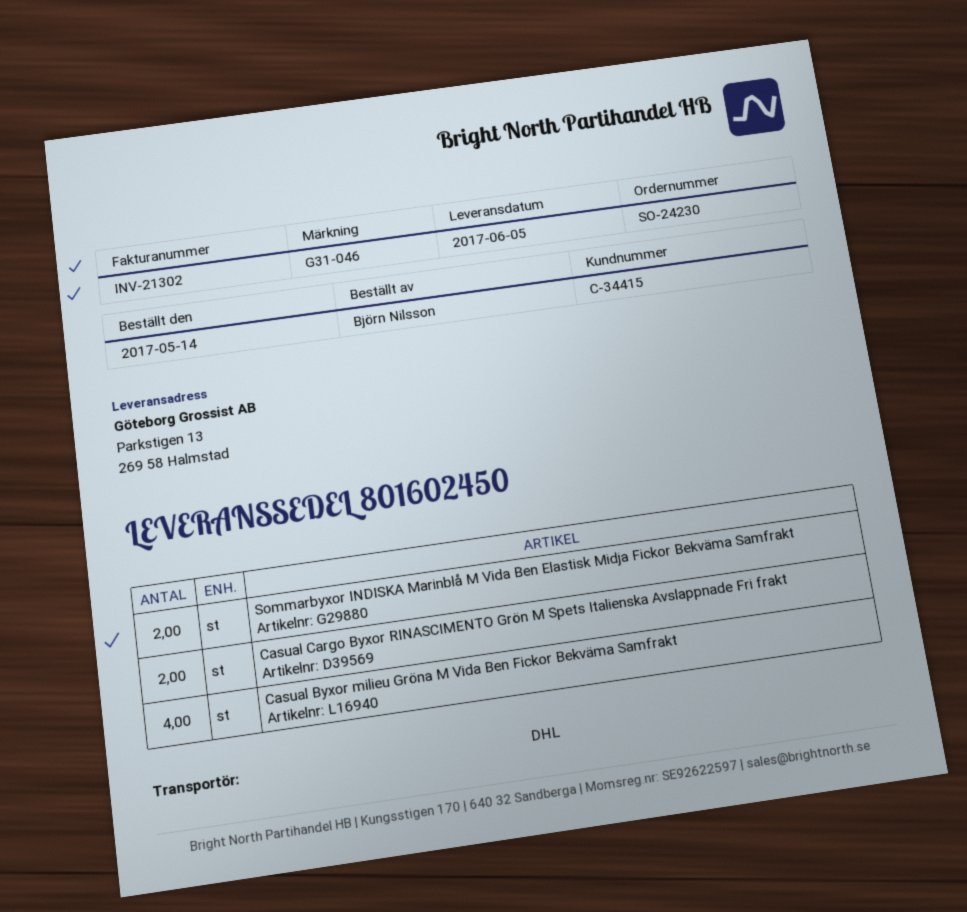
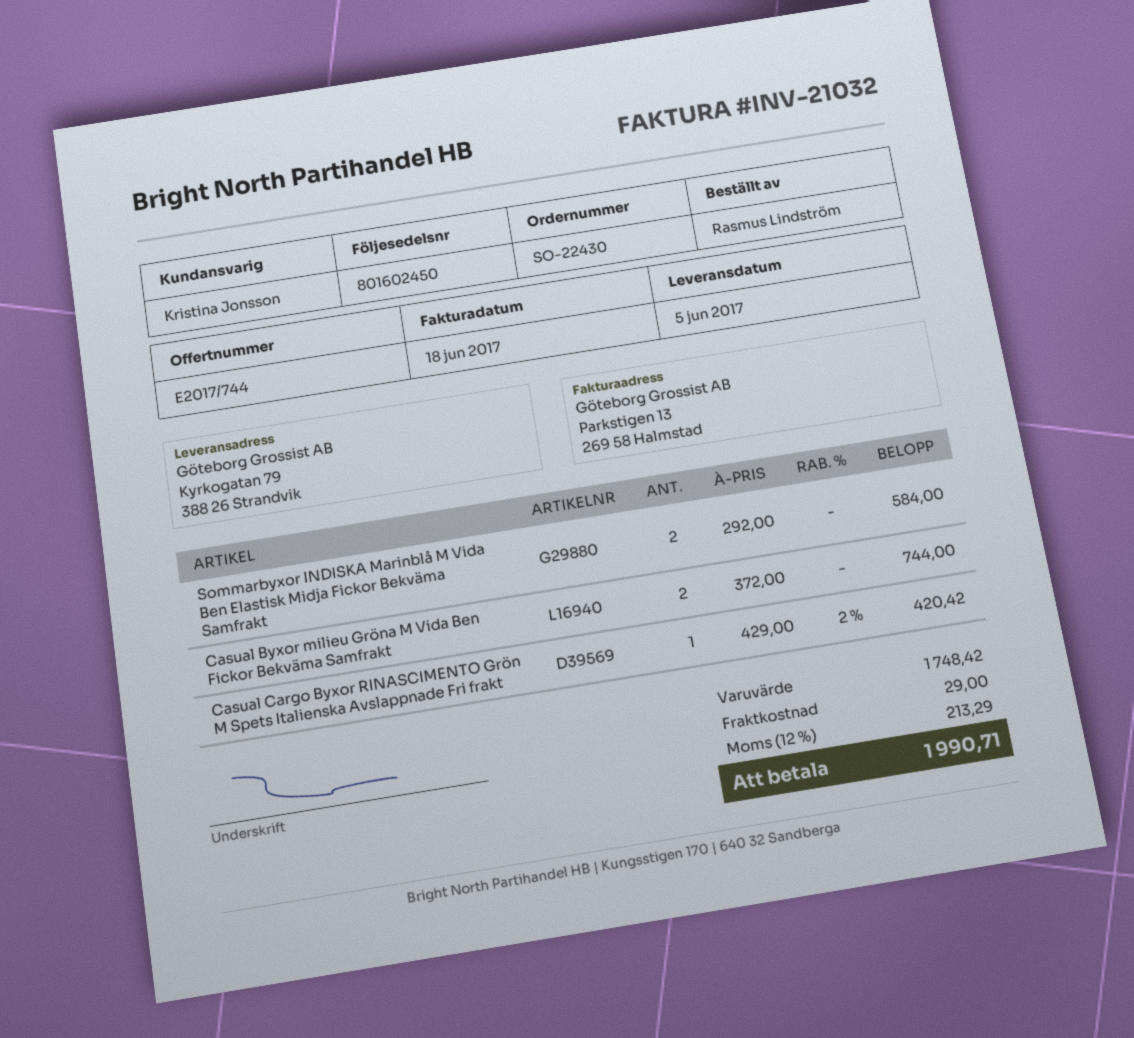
order number: SO-24230 -> SO-22430
invoice number: INV-21302 -> INV-21032
ordered by: Björn Nilsson -> Rasmus Lindström
ship to: Parkstigen 13, 269 58 Halmstad -> Kyrkogatan 79, 388 26 Strandvik
Casual Cargo Byxor RINASCIMENTO Grön M Spets Italienska Avslappnade Fri frakt: 2 -> 1
Casual Byxor milieu Gröna M Vida Ben Fickor Bekväma Samfrakt: 4 -> 2

